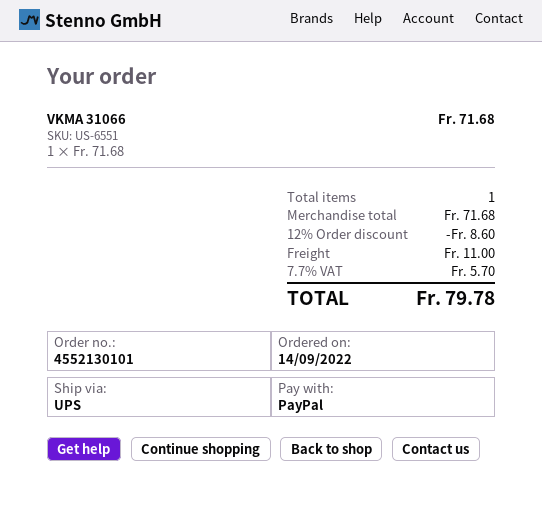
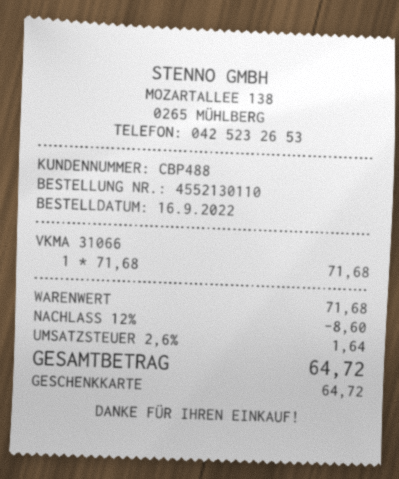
order number: 4552130101 -> 4552130110
order date: 2022-09-14 -> 2022-09-16
payment method: PayPal -> gift card
shipping: 11.00 -> none
tax: 7.7% = 5.70 -> 2.6% = 1.64
total: 79.78 -> 64.72

